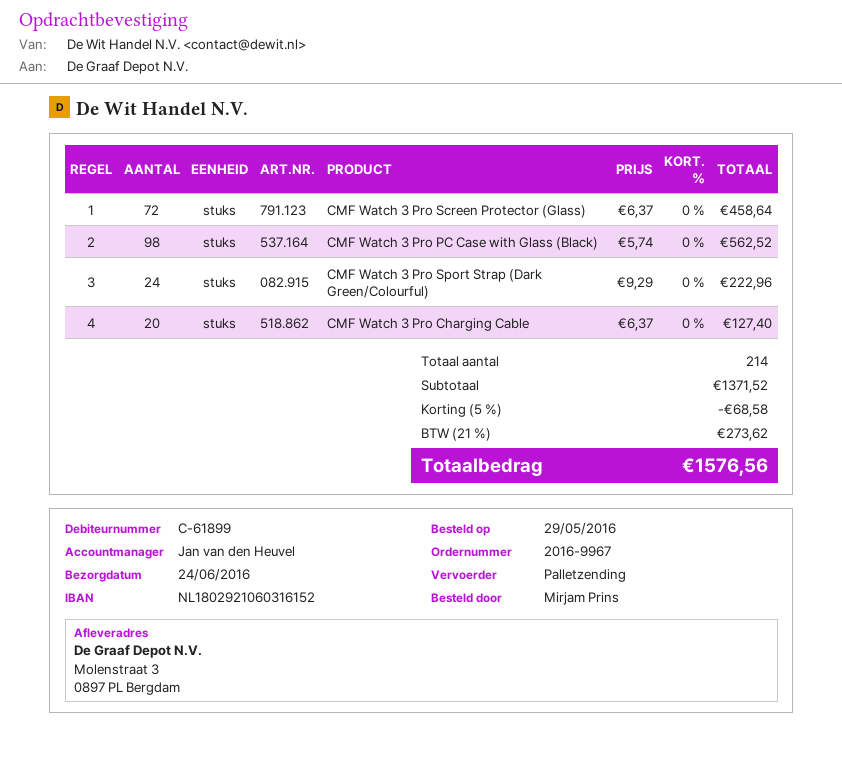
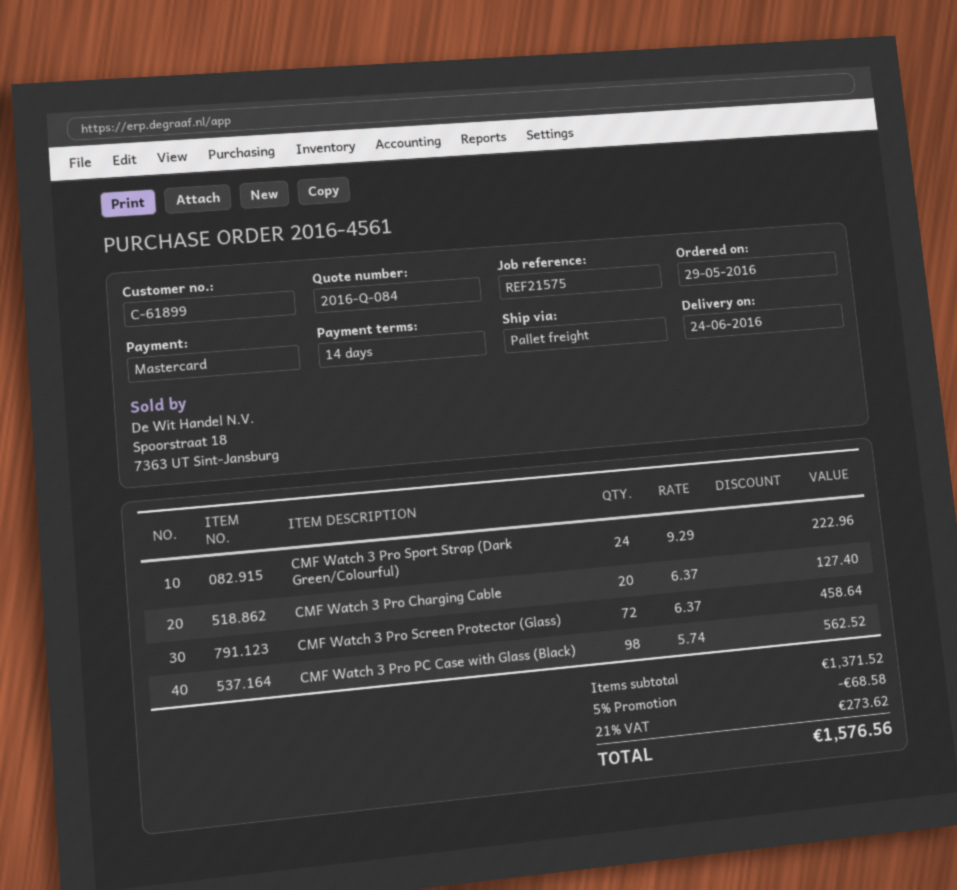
order number: 2016-9967 -> 2016-4561

